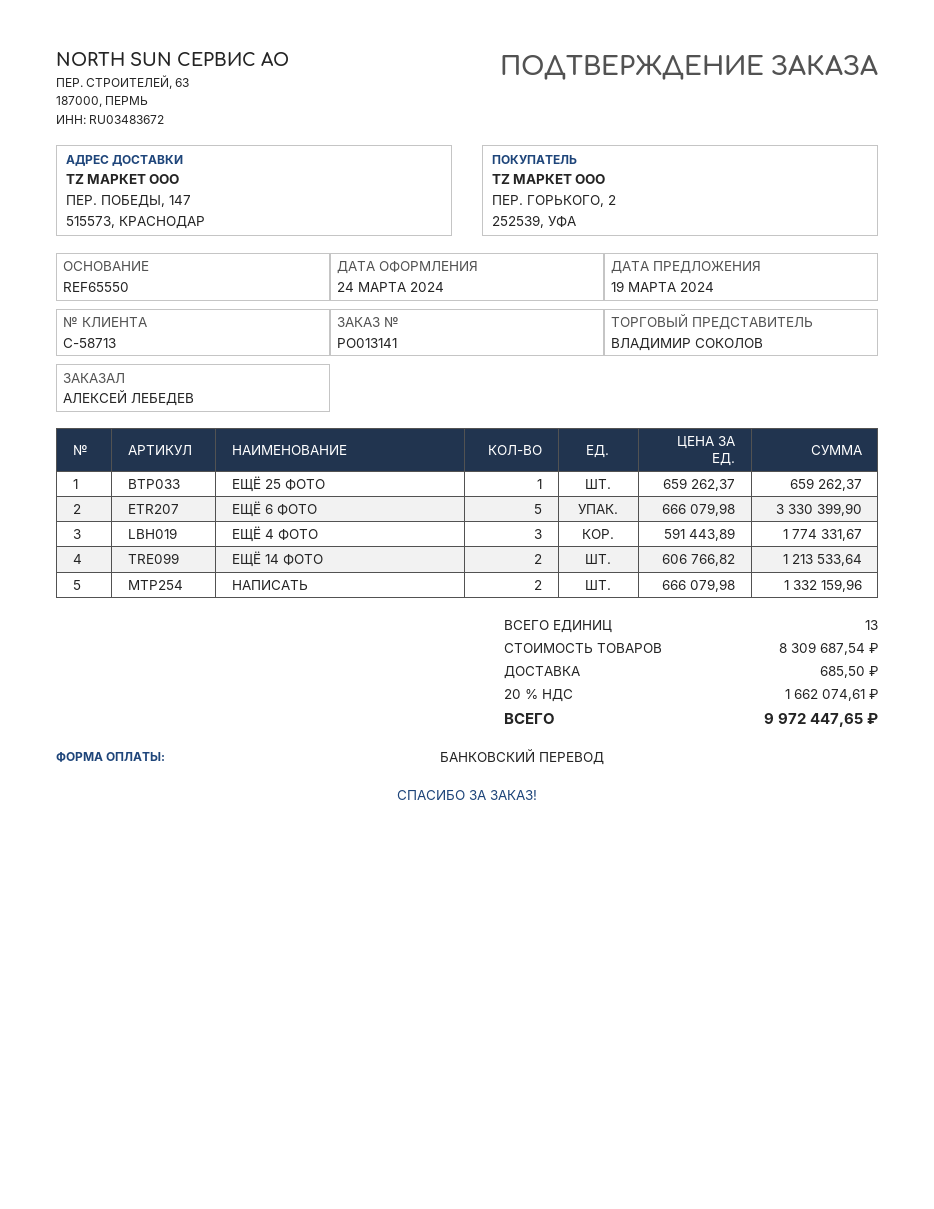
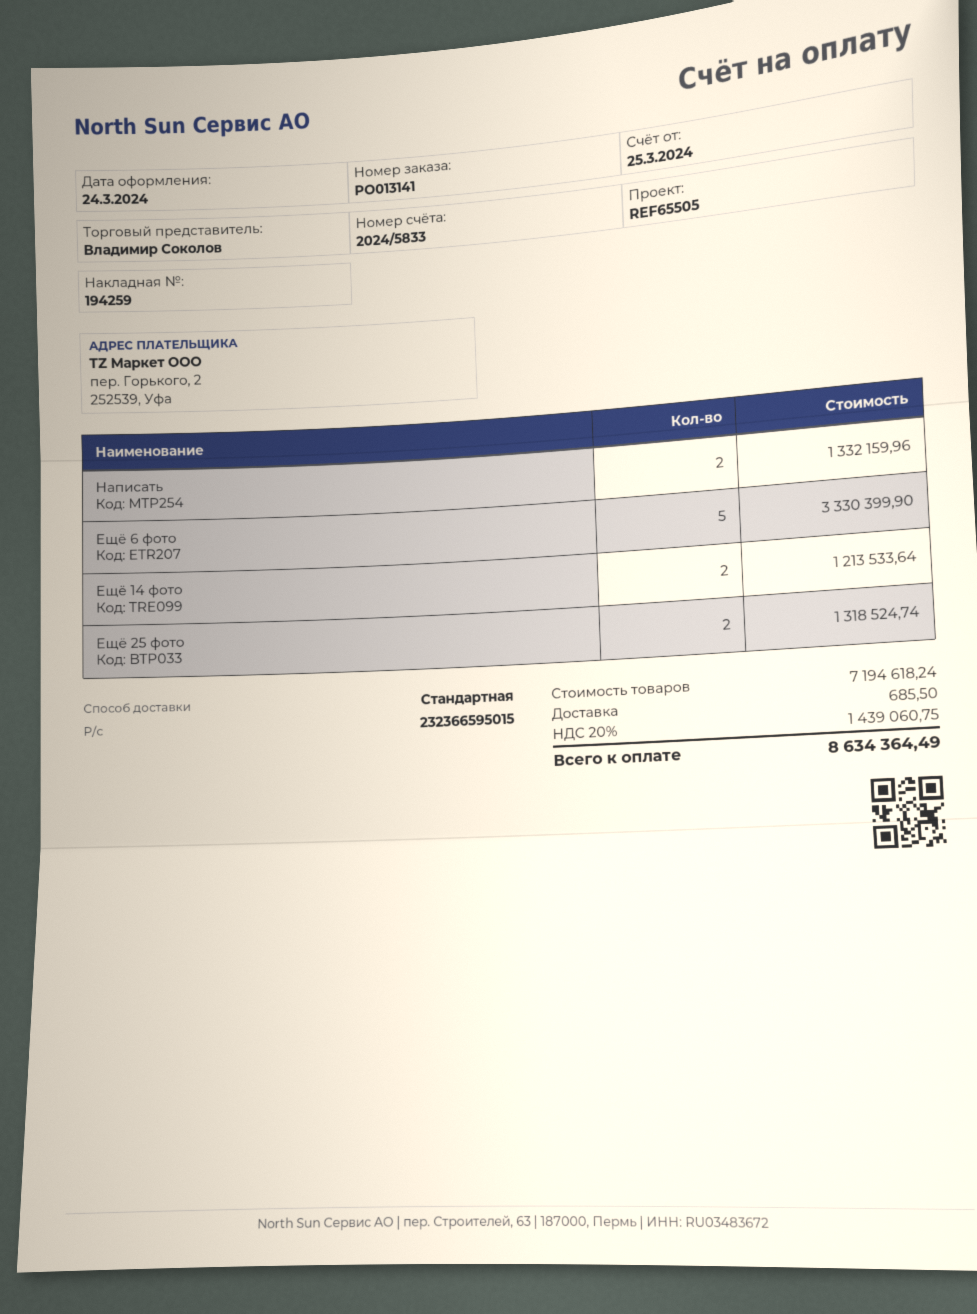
reference: REF65550 -> REF65505
ЕЩЁ 25 ФОТО: 1 for 659262.37 -> 2 for 1318524.74
ЕЩЁ 4 ФОТО: 3 for 1774331.67 -> none
subtotal: 8309687.54 -> 7194618.24
tax: 20% = 1662074.61 -> 20% = 1439060.75
total: 9972447.65 -> 8634364.49

